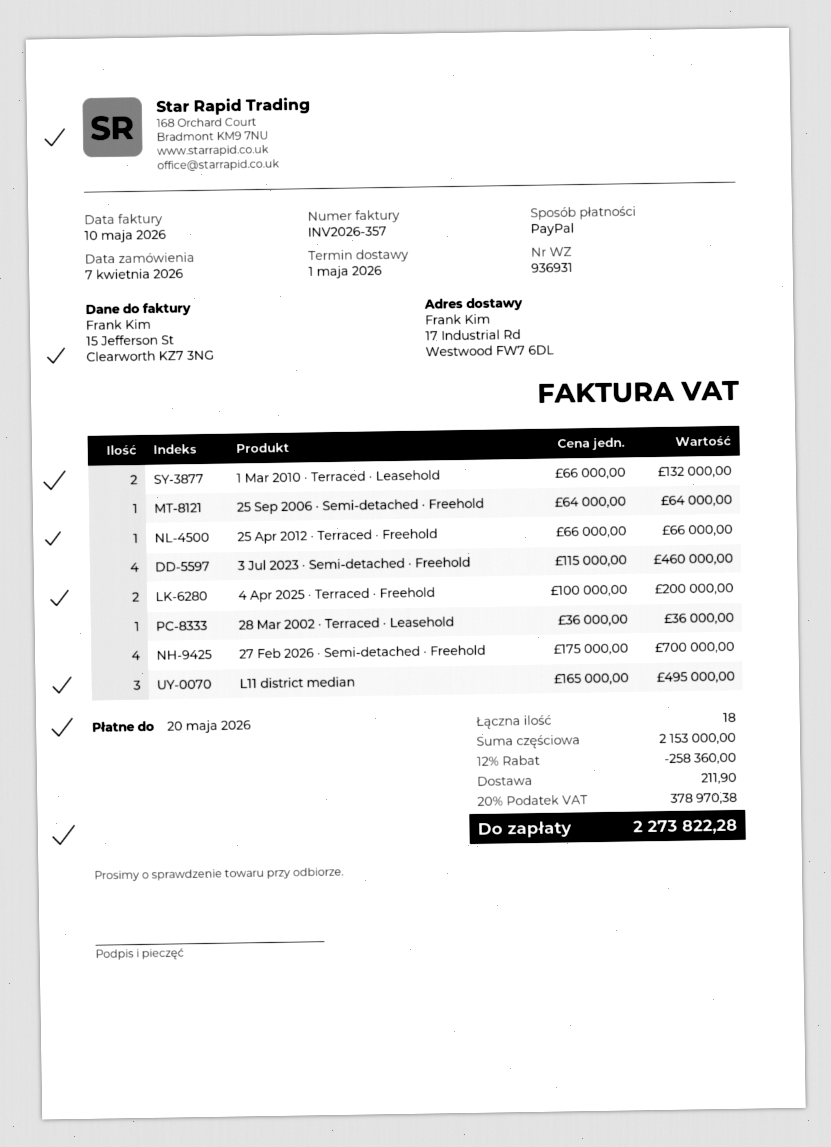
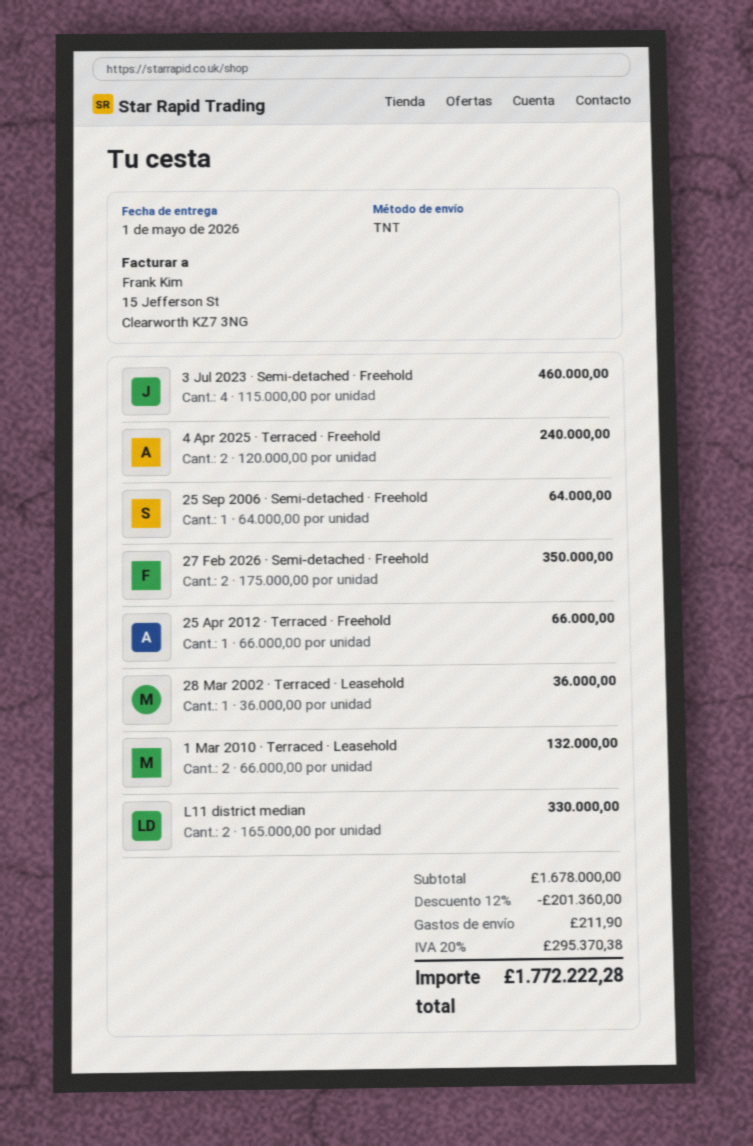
4 Apr 2025 · Terraced · Freehold: 2 x 100000.00 = 200000.00 -> 2 x 120000.00 = 240000.00
27 Feb 2026 · Semi-detached · Freehold: 4 x 175000.00 = 700000.00 -> 2 x 175000.00 = 350000.00
L11 district median: 3 x 165000.00 = 495000.00 -> 2 x 165000.00 = 330000.00
subtotal: 2153000.00 -> 1678000.00
discount: 12% = 258360.00 -> 12% = 201360.00
tax: 20% = 378970.38 -> 20% = 295370.38
total: 2273822.28 -> 1772222.28

